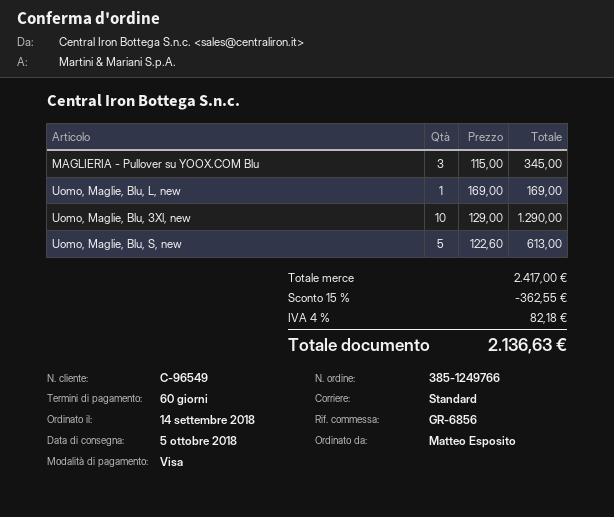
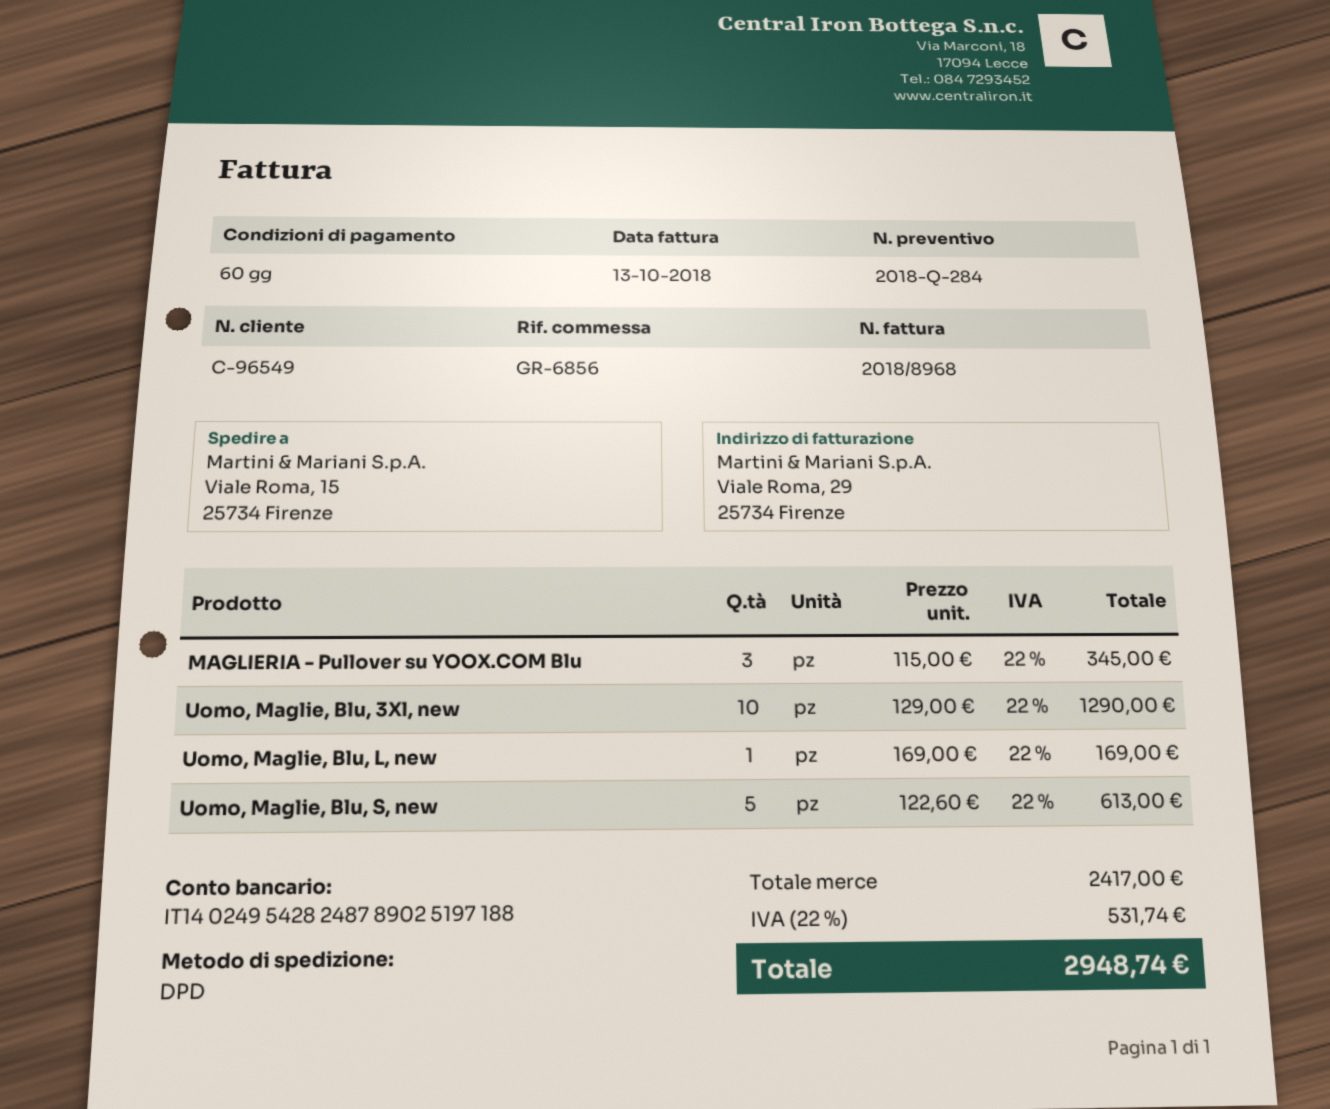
shipping method: standard -> DPD
discount: 15% = 362.55 -> none
tax: 4% = 82.18 -> 22% = 531.74
total: 2136.63 -> 2948.74

